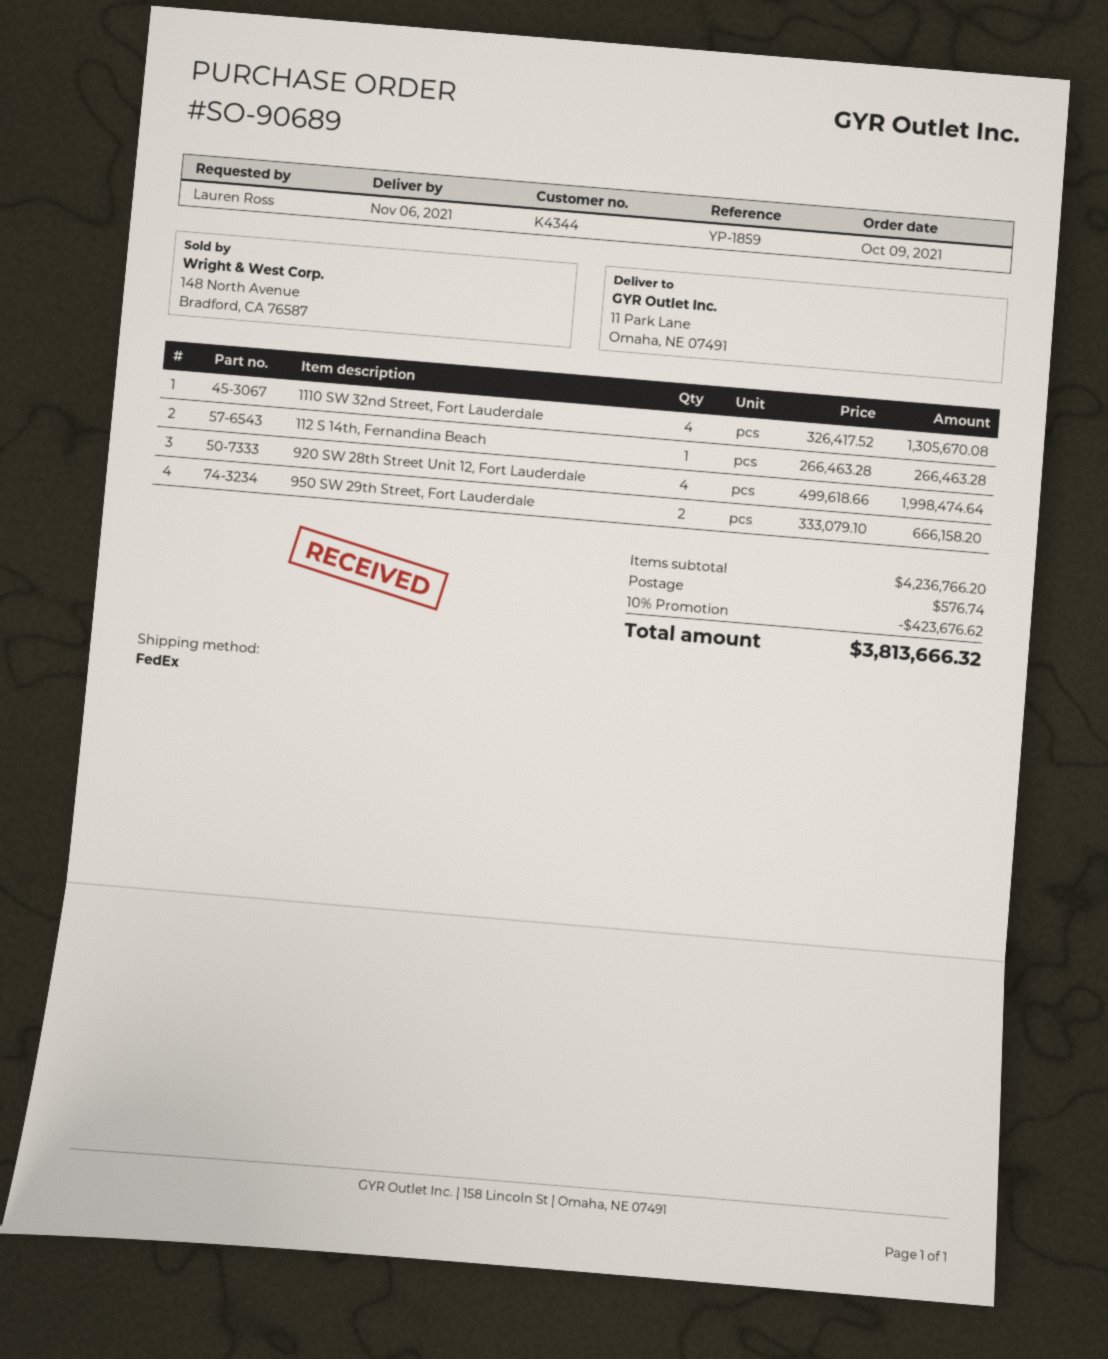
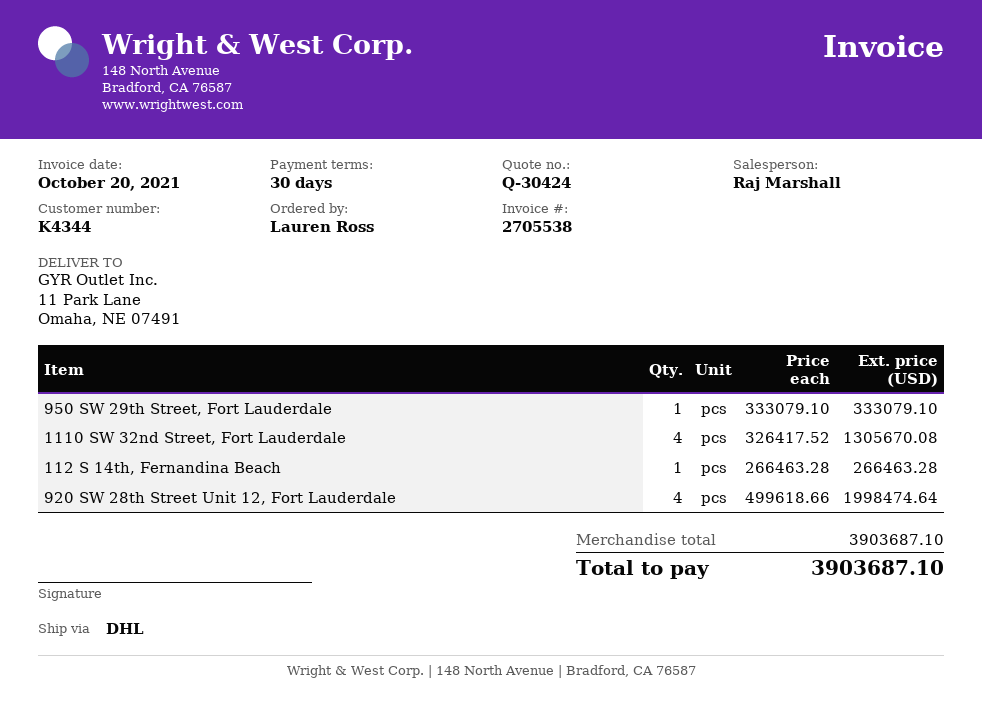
shipping method: FedEx -> DHL
950 SW 29th Street, Fort Lauderdale: 2 x 333079.10 = 666158.20 -> 1 x 333079.10 = 333079.10
subtotal: 4236766.20 -> 3903687.10
discount: 10% = 423676.62 -> none
shipping: 576.74 -> none
total: 3813666.32 -> 3903687.10

